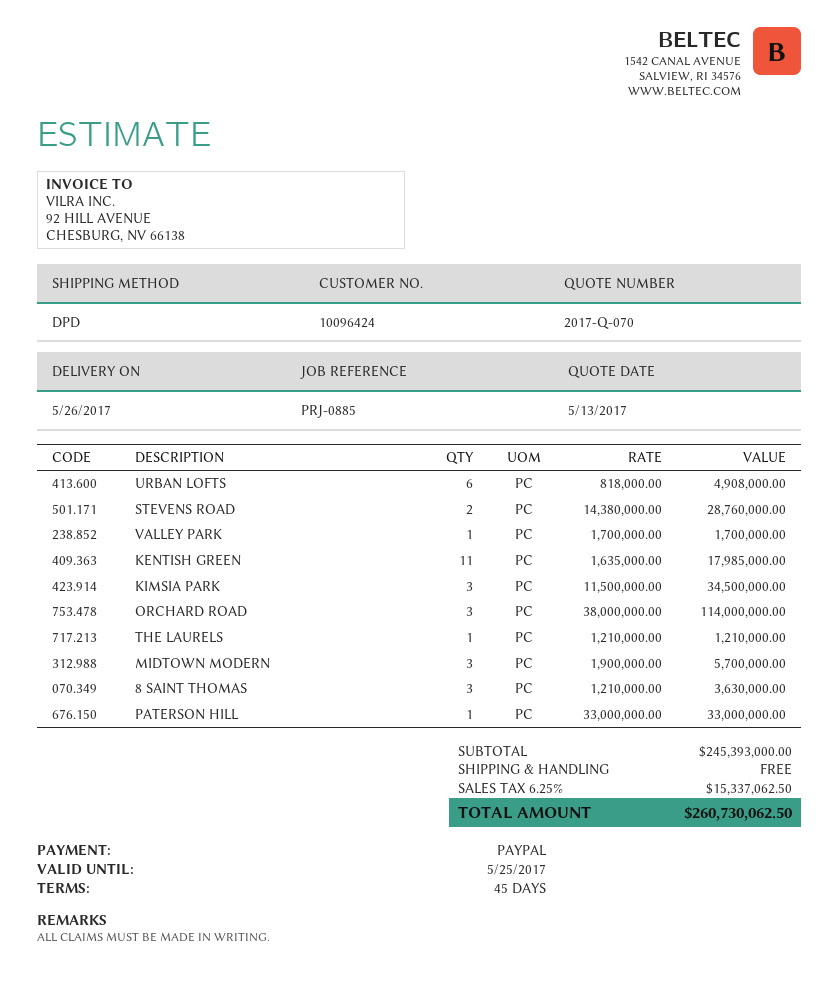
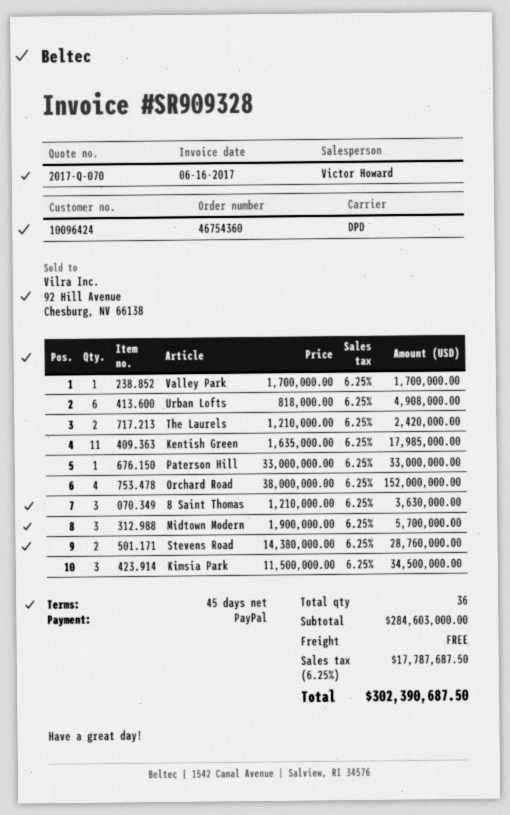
ORCHARD ROAD: 3 x 38000000.00 = 114000000.00 -> 4 x 38000000.00 = 152000000.00
THE LAURELS: 1 x 1210000.00 = 1210000.00 -> 2 x 1210000.00 = 2420000.00
subtotal: 245393000.00 -> 284603000.00
tax: 6.25% = 15337062.50 -> 6.25% = 17787687.50
total: 260730062.50 -> 302390687.50

